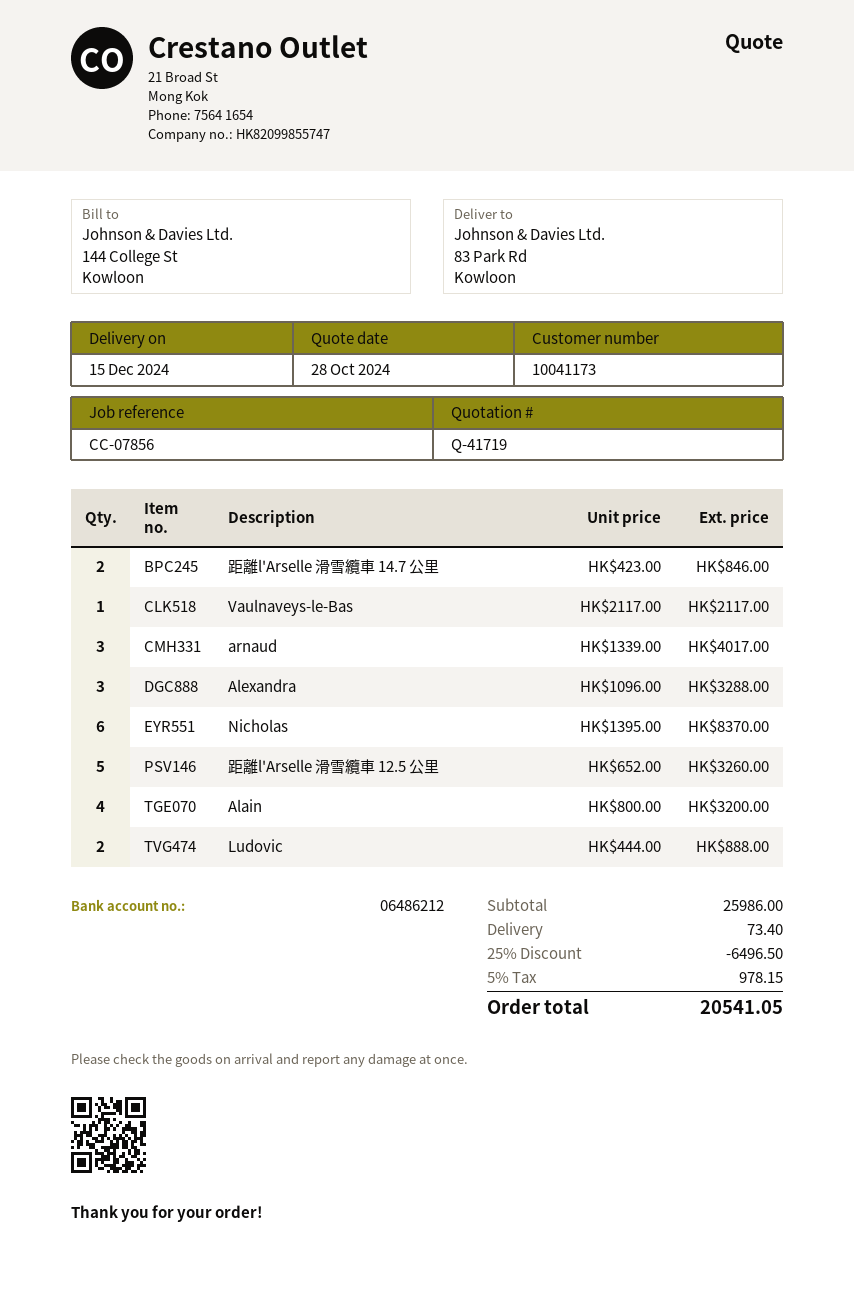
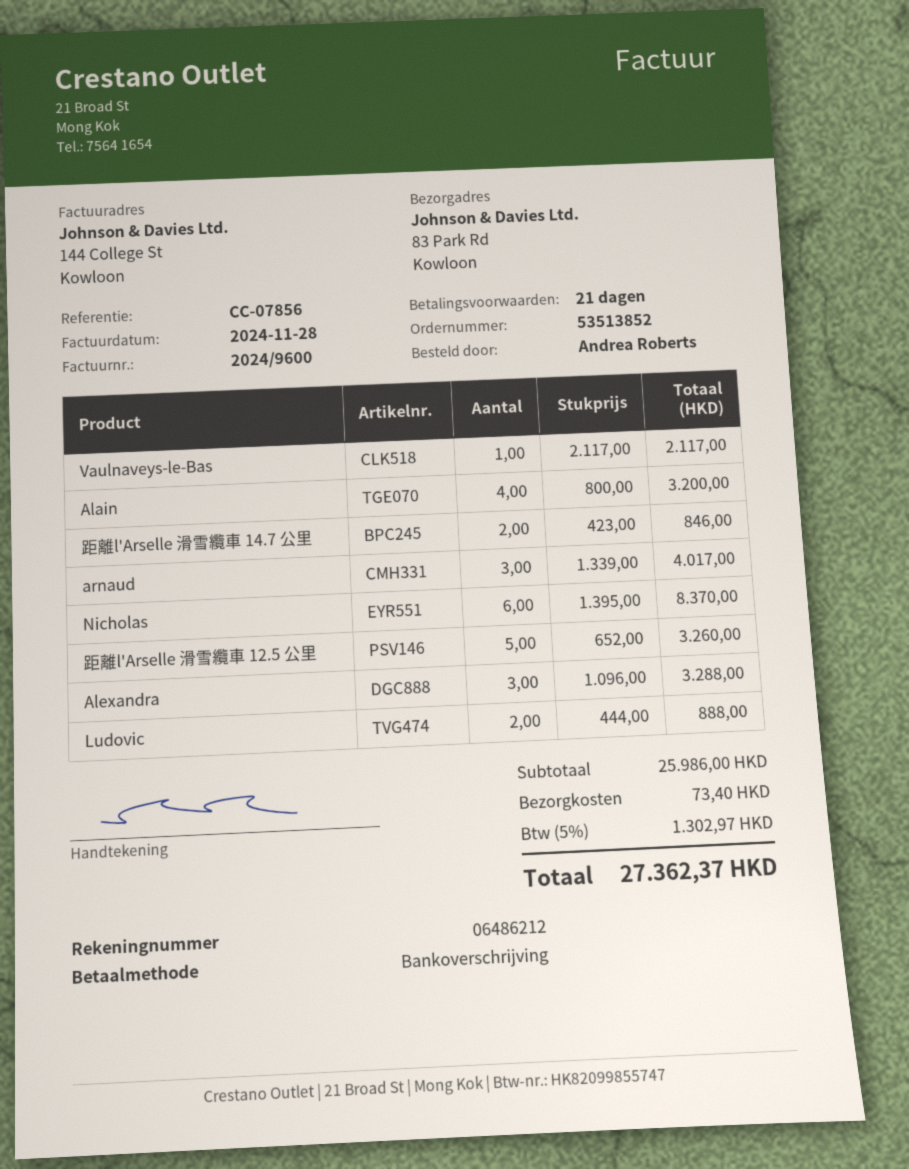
discount: 25% = 6496.50 -> none
tax: 5% = 978.15 -> 5% = 1302.97
total: 20541.05 -> 27362.37

